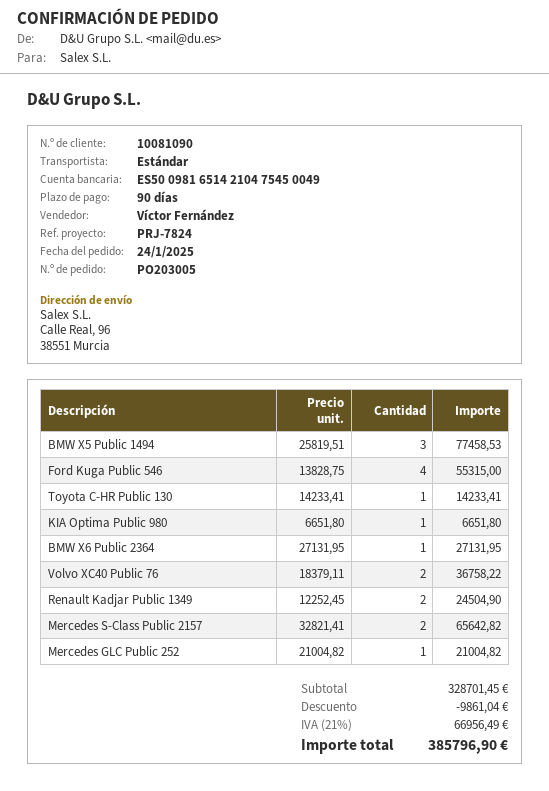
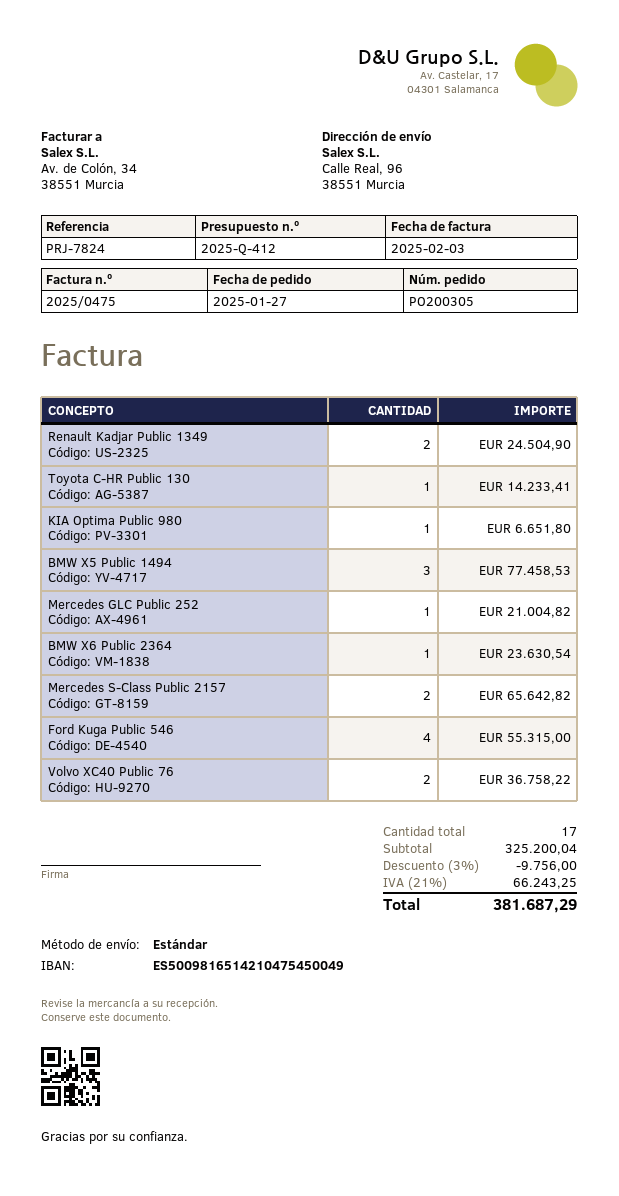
order number: PO203005 -> PO200305
order date: 2025-01-24 -> 2025-01-27
BMW X6 Public 2364: 1 for 27131.95 -> 1 for 23630.54
subtotal: 328701.45 -> 325200.04
discount: 9861.04 -> 9756.00
tax: 21% = 66956.49 -> 21% = 66243.25
total: 385796.90 -> 381687.29

